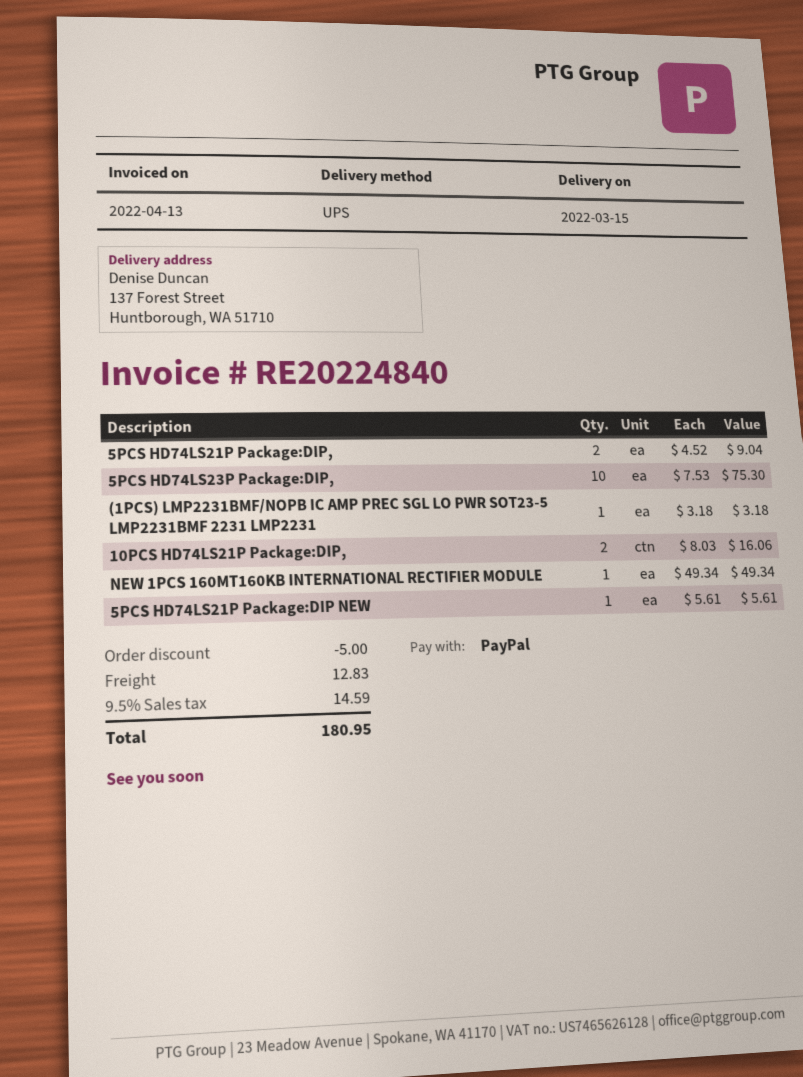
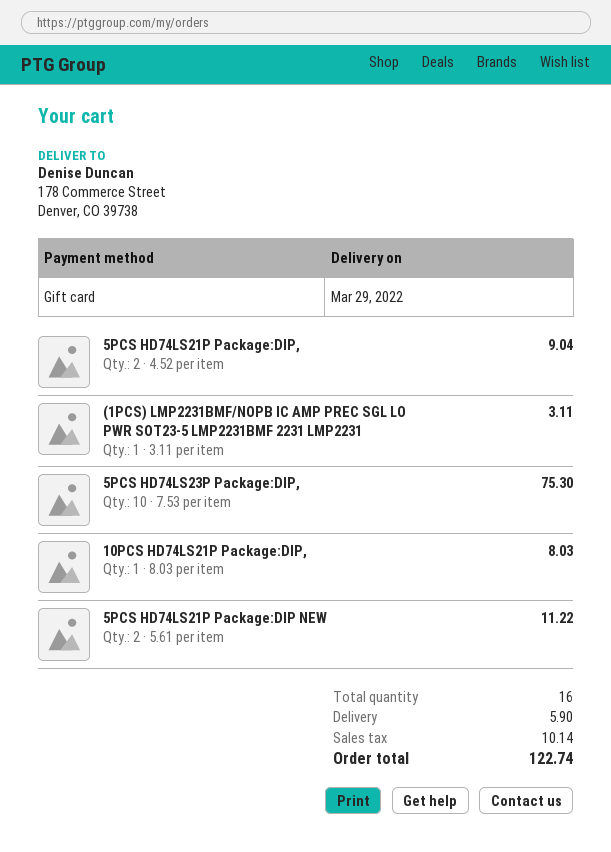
delivery date: 2022-03-15 -> 2022-03-29
payment method: PayPal -> gift card
ship to: 137 Forest Street, Huntborough, WA 51710 -> 178 Commerce Street, Denver, CO 39738
(1PCS) LMP2231BMF/NOPB IC AMP PREC SGL LO PWR SOT23-5 LMP2231BMF 2231 LMP2231: 1 x 3.18 = 3.18 -> 1 x 3.11 = 3.11
10PCS HD74LS21P Package:DIP,: 2 x 8.03 = 16.06 -> 1 x 8.03 = 8.03
NEW 1PCS 160MT160KB INTERNATIONAL RECTIFIER MODULE: 1 x 49.34 = 49.34 -> none
5PCS HD74LS21P Package:DIP NEW: 1 x 5.61 = 5.61 -> 2 x 5.61 = 11.22
discount: 5.00 -> none
shipping: 12.83 -> 5.90
tax: 14.59 -> 10.14
total: 180.95 -> 122.74

